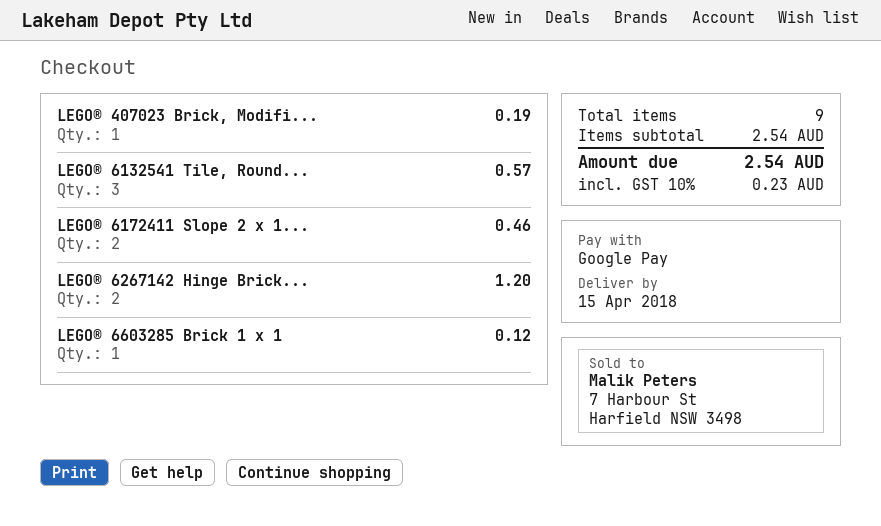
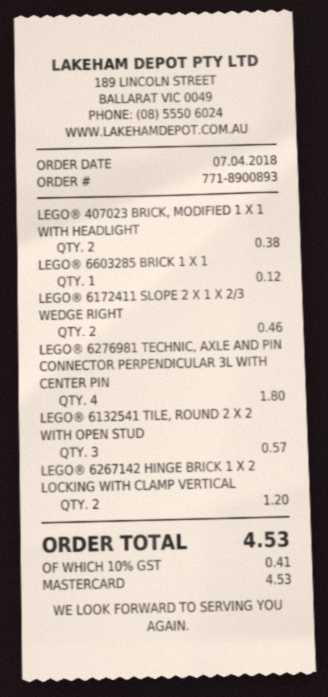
payment method: Google Pay -> Mastercard
LEGO® 407023 Brick, Modifi...: 1 for 0.19 -> 2 for 0.38
LEGO® 6276981 TECHNIC, AXLE AND PIN CONNECTOR PERPENDICULAR 3L WITH CENTER PIN: none -> 4 for 1.80
tax: 10% = 0.23 -> 10% = 0.41
total: 2.54 -> 4.53

